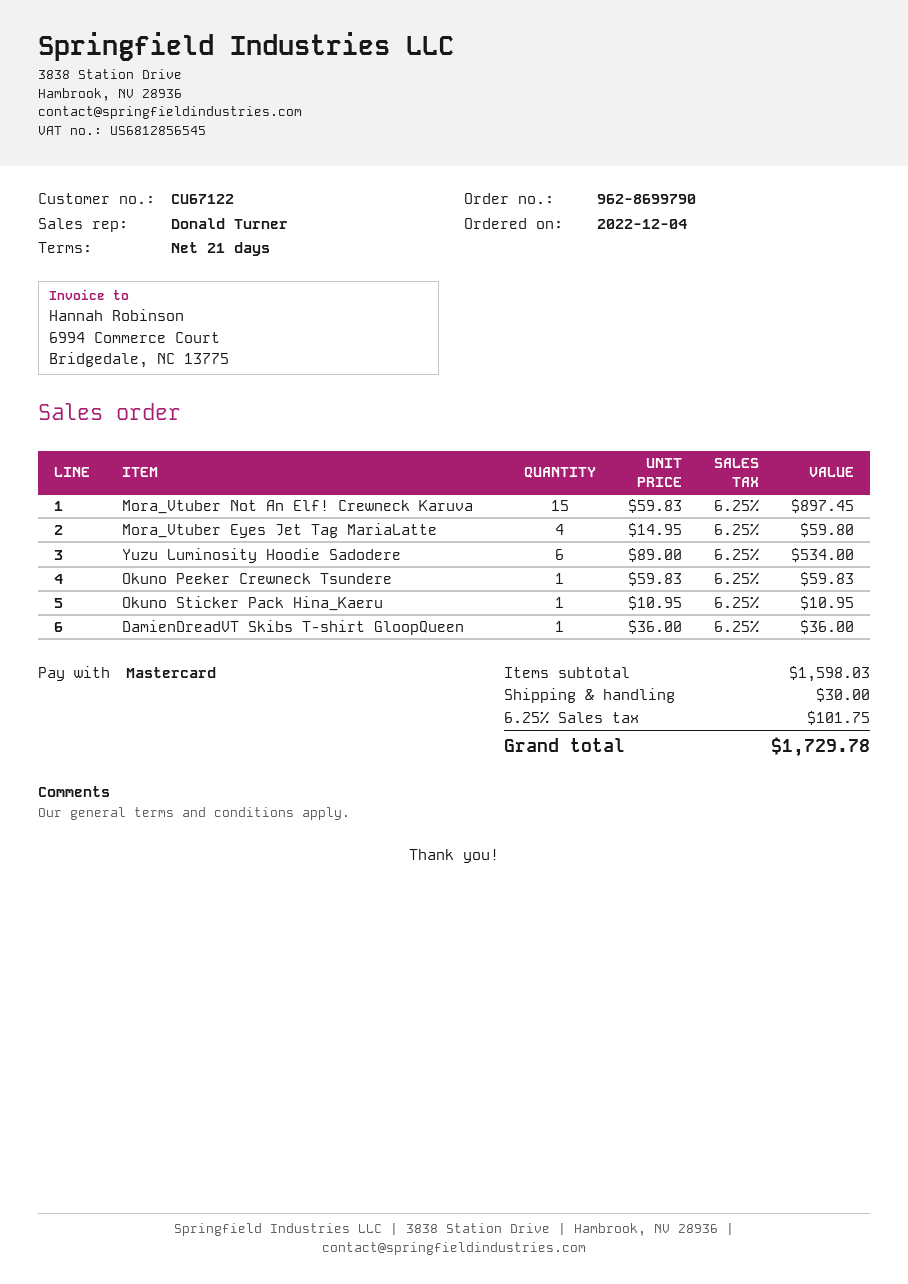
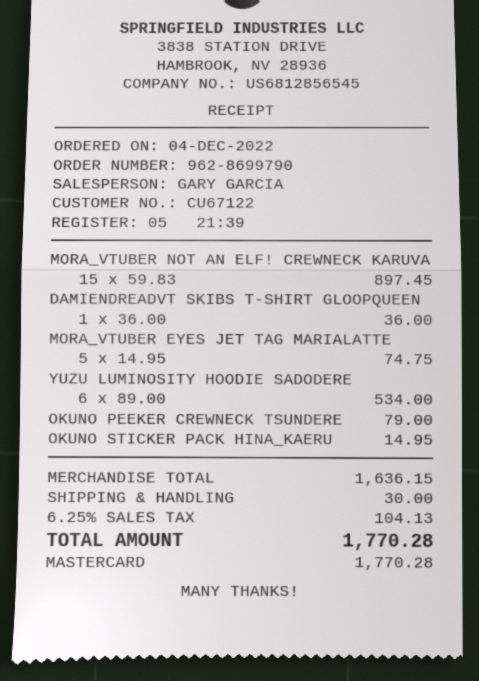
sales rep: Donald Turner -> GARY GARCIA
Mora_Vtuber Eyes Jet Tag MariaLatte: 4 x 14.95 = 59.80 -> 5 x 14.95 = 74.75
Okuno Peeker Crewneck Tsundere: 1 x 59.83 = 59.83 -> 1 x 79.00 = 79.00
Okuno Sticker Pack Hina_Kaeru: 1 x 10.95 = 10.95 -> 1 x 14.95 = 14.95
subtotal: 1598.03 -> 1636.15
tax: 6.25% = 101.75 -> 6.25% = 104.13
total: 1729.78 -> 1770.28

